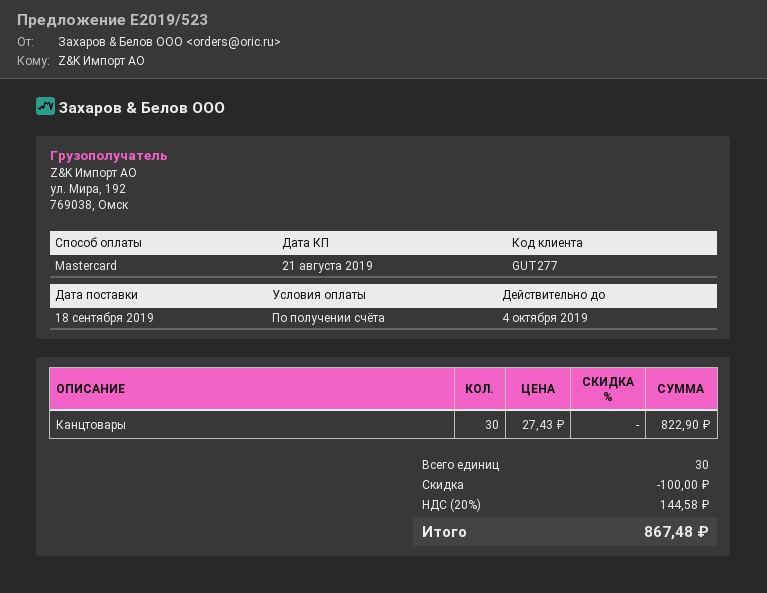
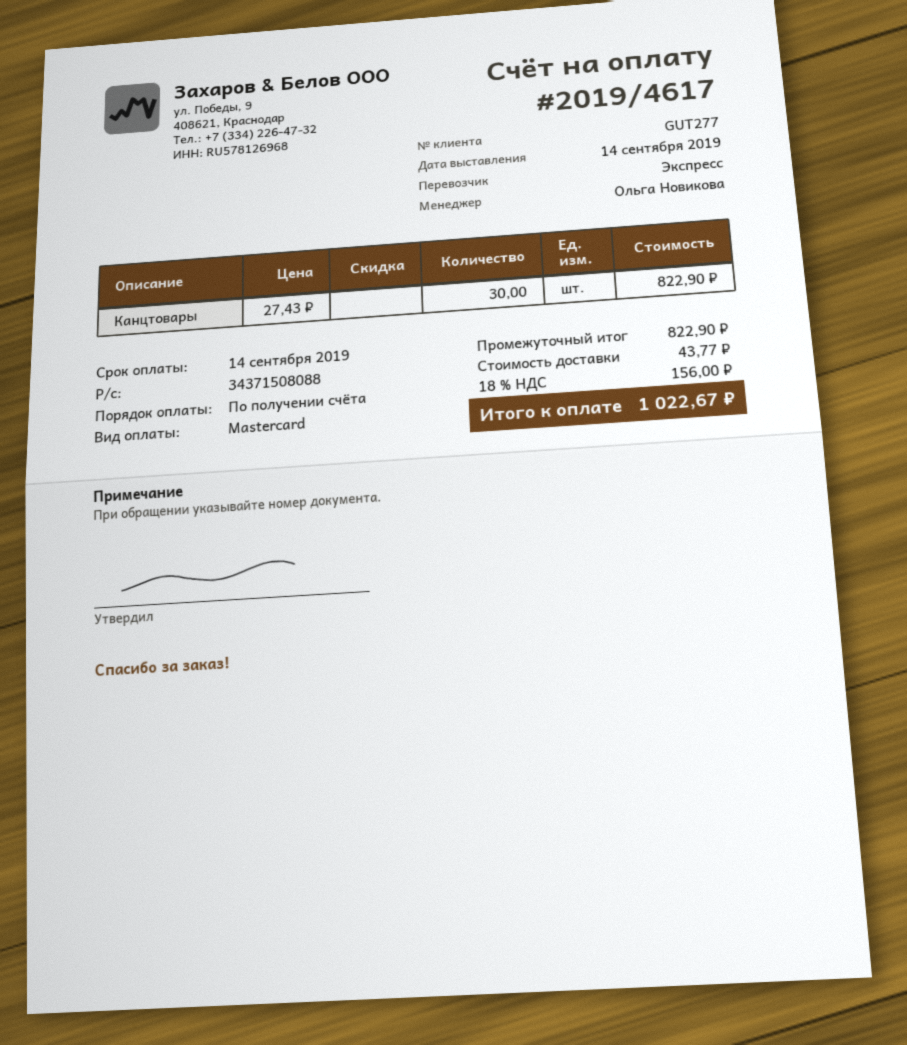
discount: 100.00 -> none
shipping: none -> 43.77
tax: 20% = 144.58 -> 18% = 156.00
total: 867.48 -> 1022.67

